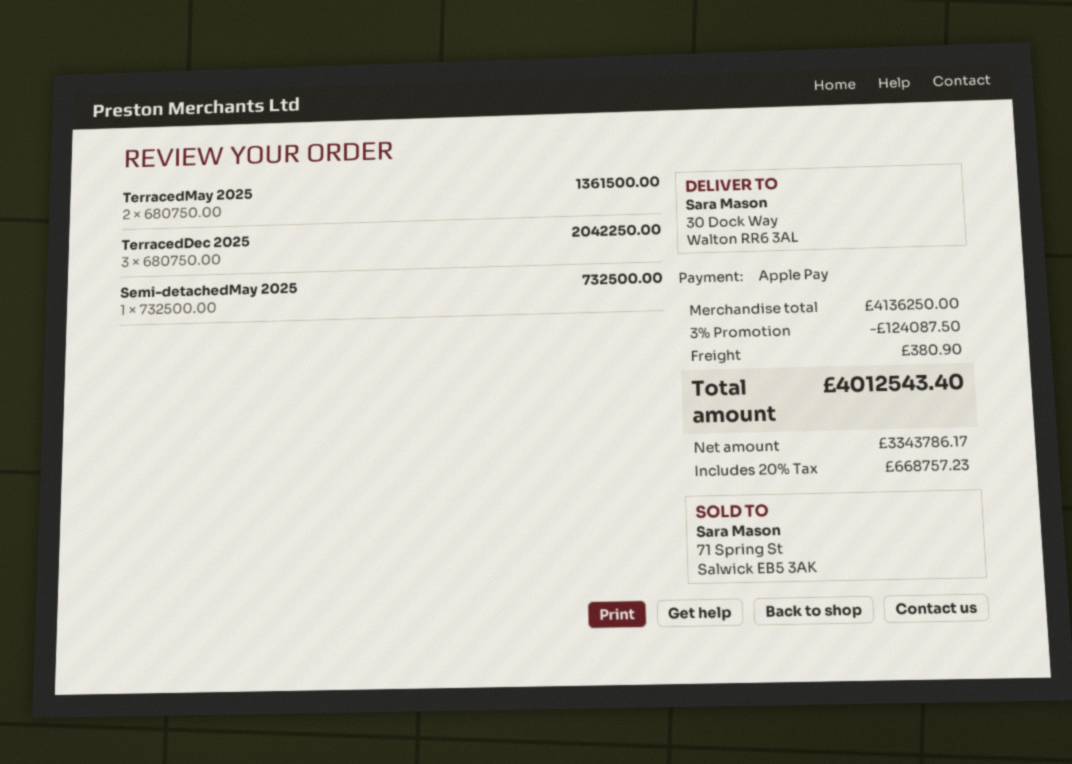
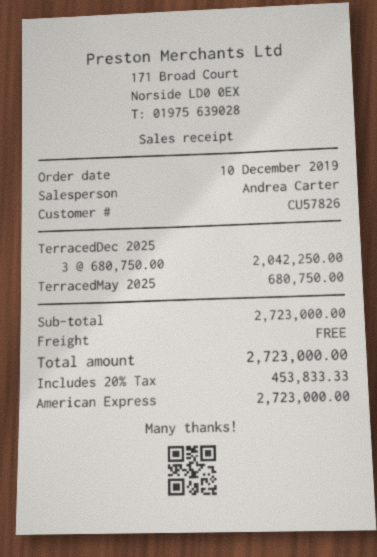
payment method: Apple Pay -> American Express
TerracedMay 2025: 2 x 680750.00 = 1361500.00 -> 1 x 680750.00 = 680750.00
Semi-detachedMay 2025: 1 x 732500.00 = 732500.00 -> none
subtotal: 4136250.00 -> 2723000.00
discount: 3% = 124087.50 -> none
shipping: 380.90 -> 0.00
tax: 20% = 668757.23 -> 20% = 453833.33
total: 4012543.40 -> 2723000.00

